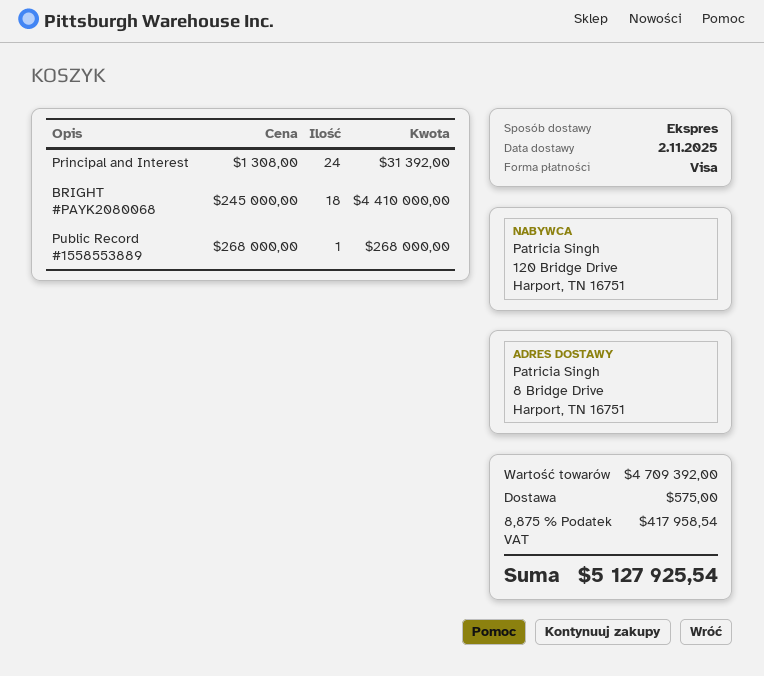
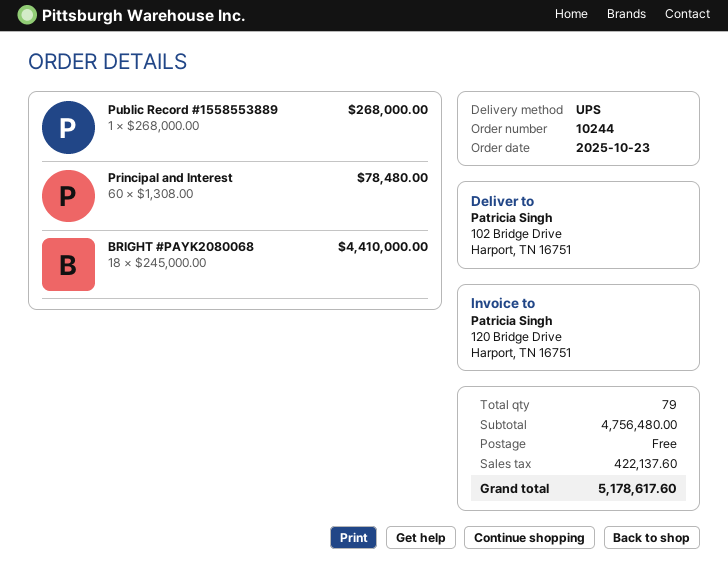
shipping method: express -> UPS
ship to: 8 Bridge Drive, Harport, TN 16751 -> 102 Bridge Drive, Harport, TN 16751
Principal and Interest: 24 x 1308.00 = 31392.00 -> 60 x 1308.00 = 78480.00
subtotal: 4709392.00 -> 4756480.00
shipping: 575.00 -> 0.00
tax: 417958.54 -> 422137.60
total: 5127925.54 -> 5178617.60

